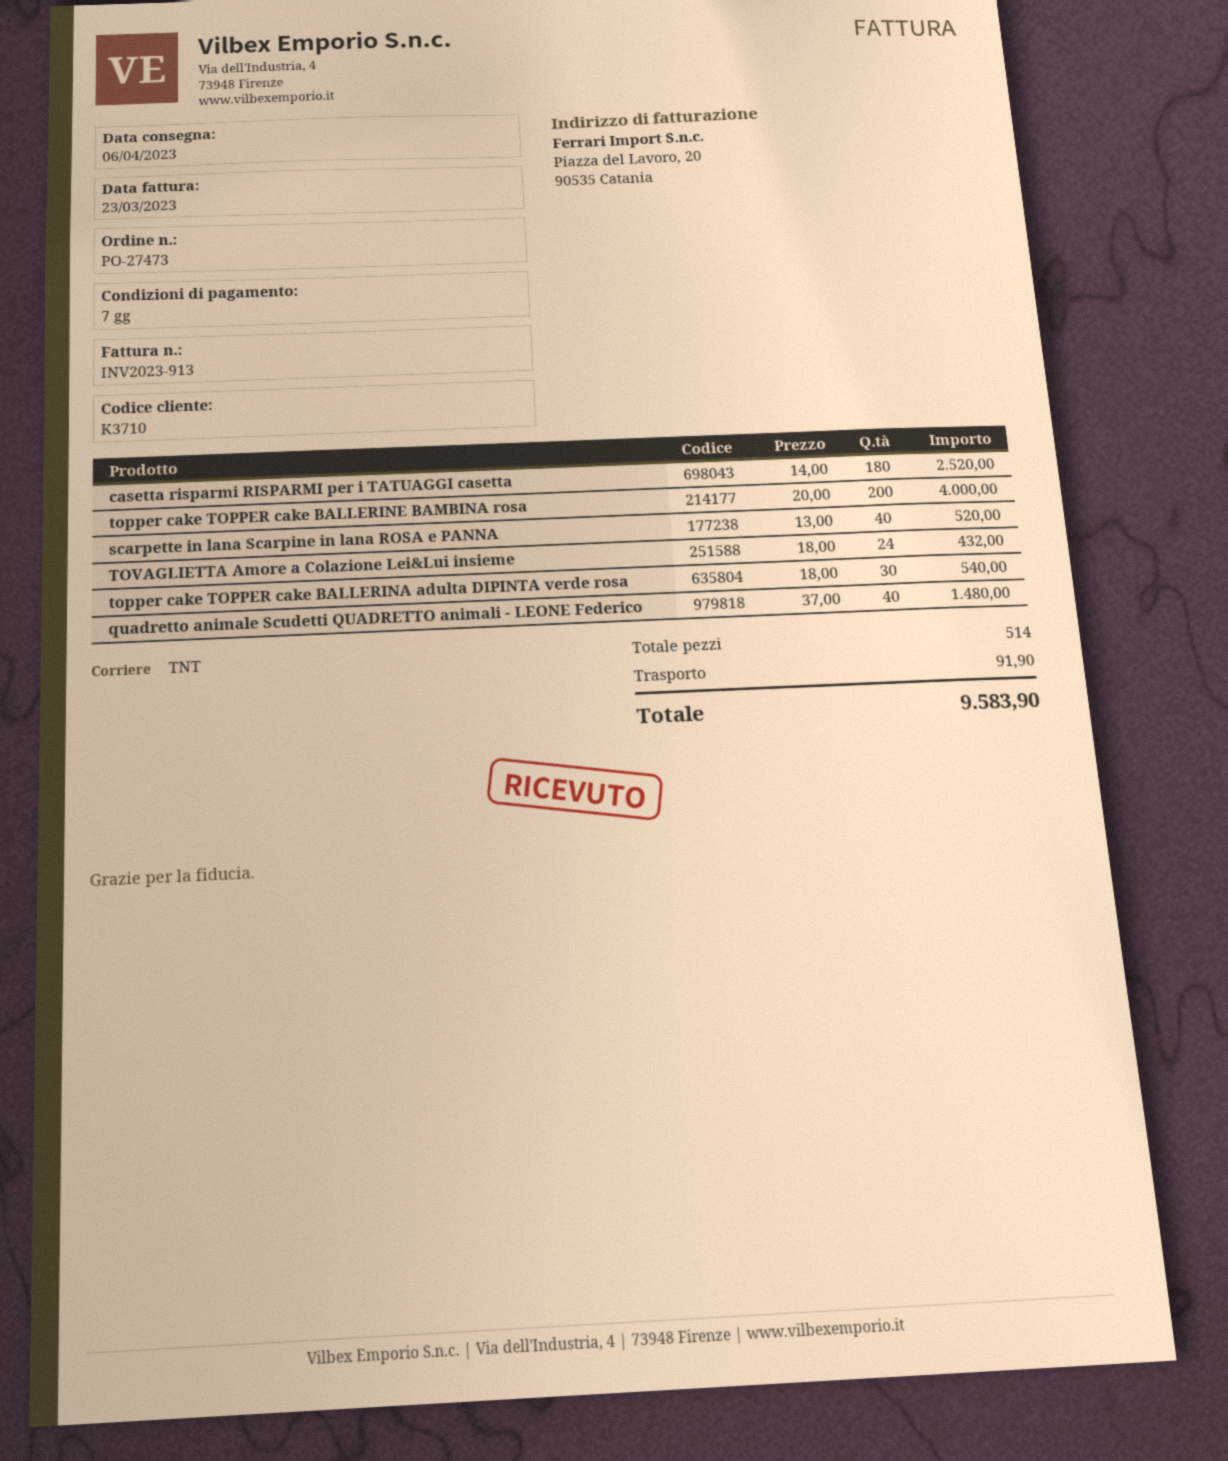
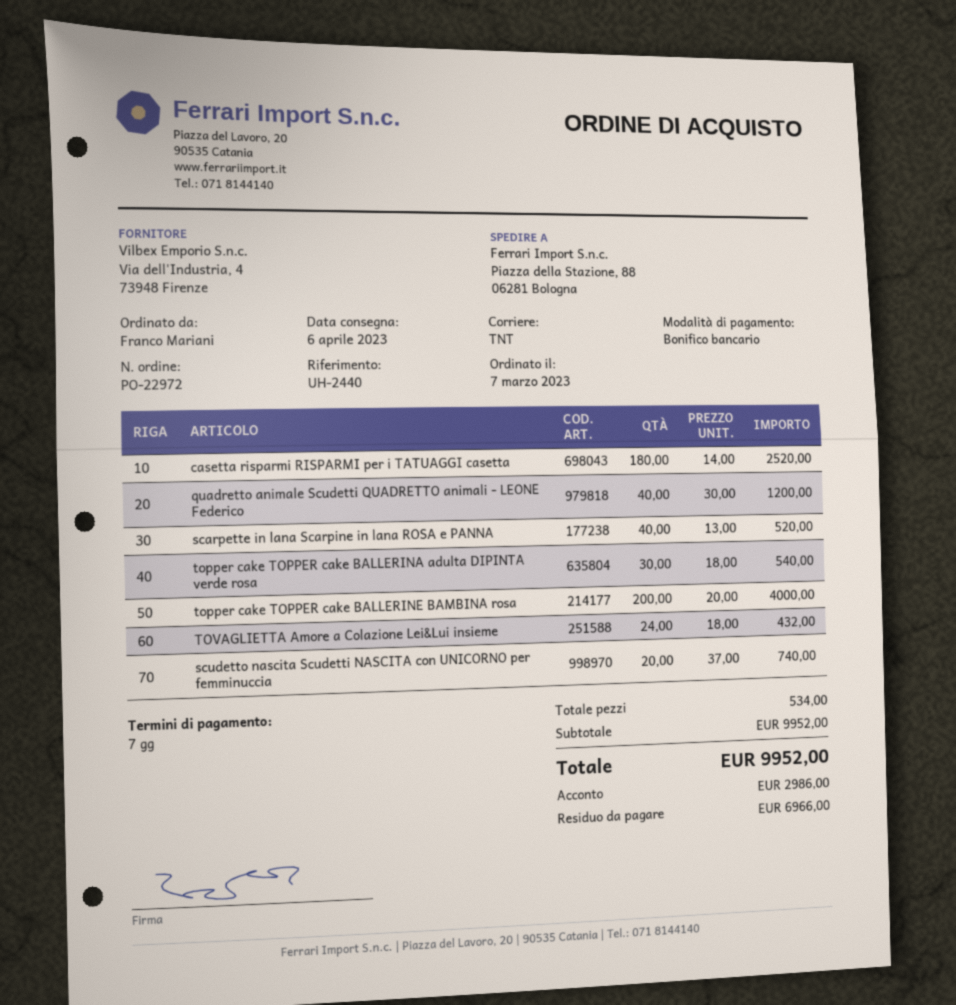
order number: PO-27473 -> PO-22972
quadretto animale Scudetti QUADRETTO animali - LEONE Federico: 40 x 37.00 = 1480.00 -> 40 x 30.00 = 1200.00
scudetto nascita Scudetti NASCITA con UNICORNO per femminuccia: none -> 20 x 37.00 = 740.00
total quantity: 514 -> 534
shipping: 91.90 -> none
total: 9583.90 -> 9952.00

